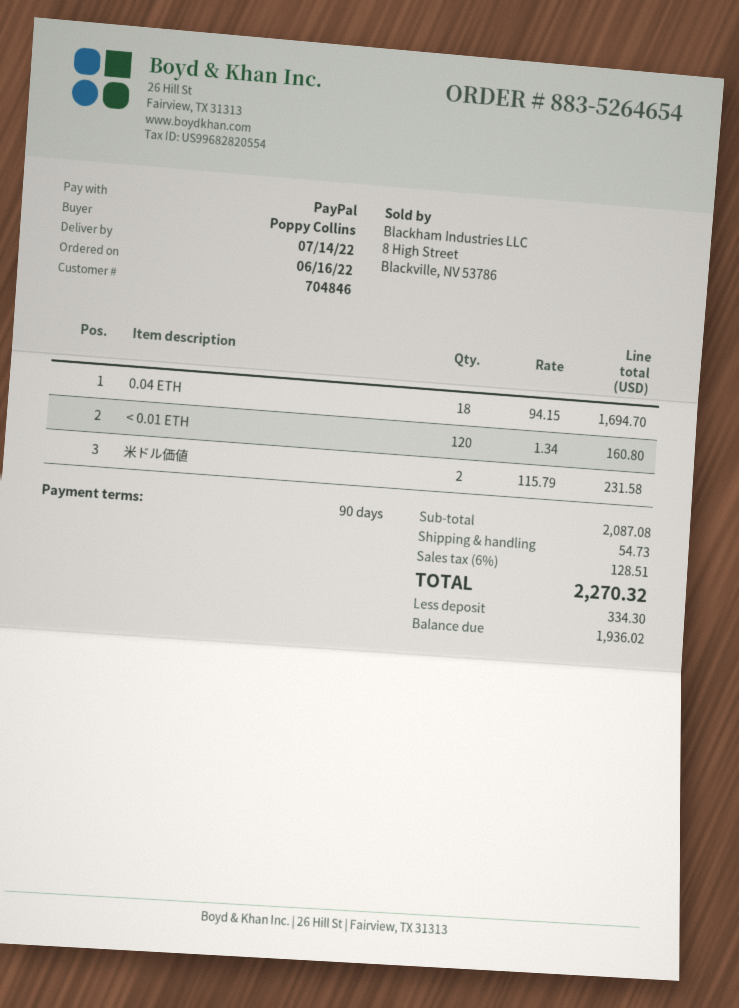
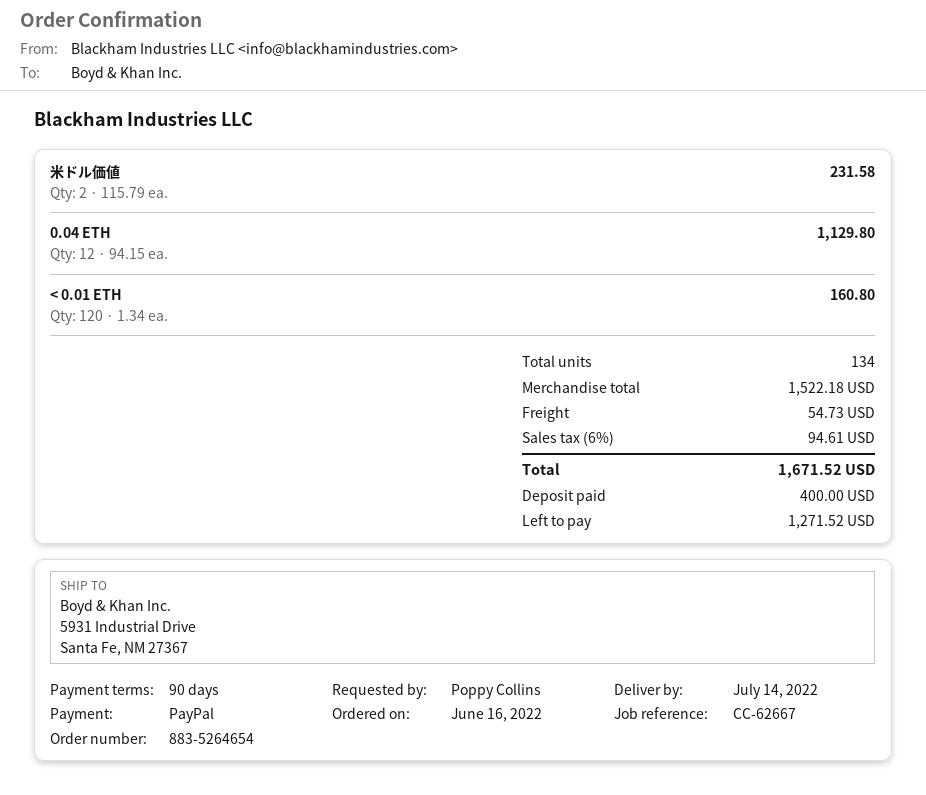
0.04 ETH: 18 x 94.15 = 1694.70 -> 12 x 94.15 = 1129.80
subtotal: 2087.08 -> 1522.18
tax: 6% = 128.51 -> 6% = 94.61
total: 2270.32 -> 1671.52
deposit: 334.30 -> 400.00
balance: 1936.02 -> 1271.52

